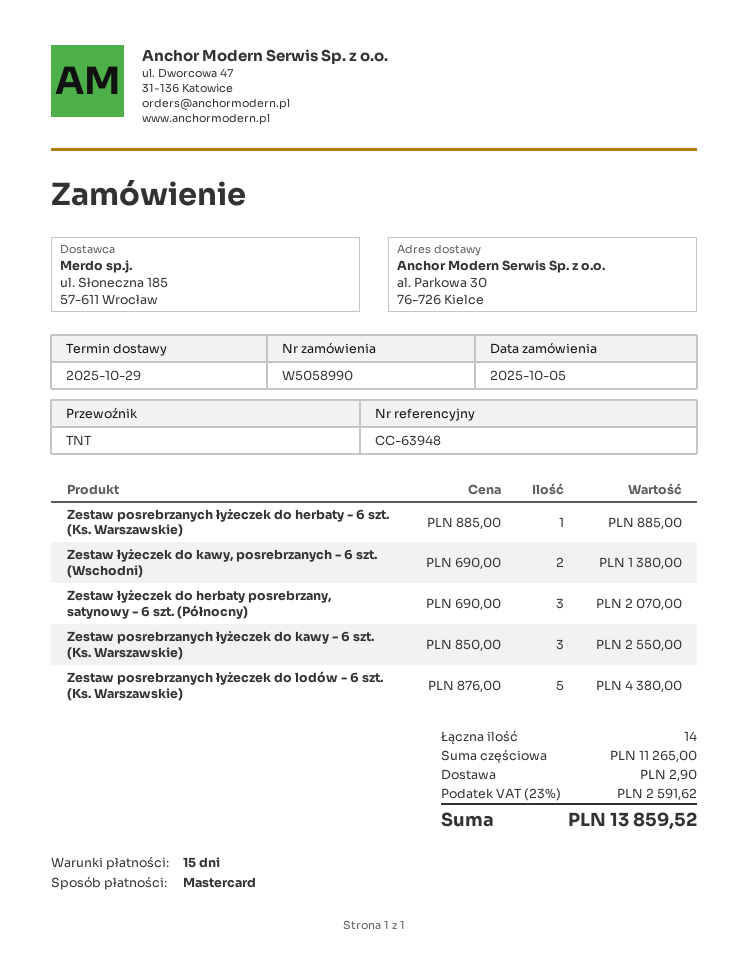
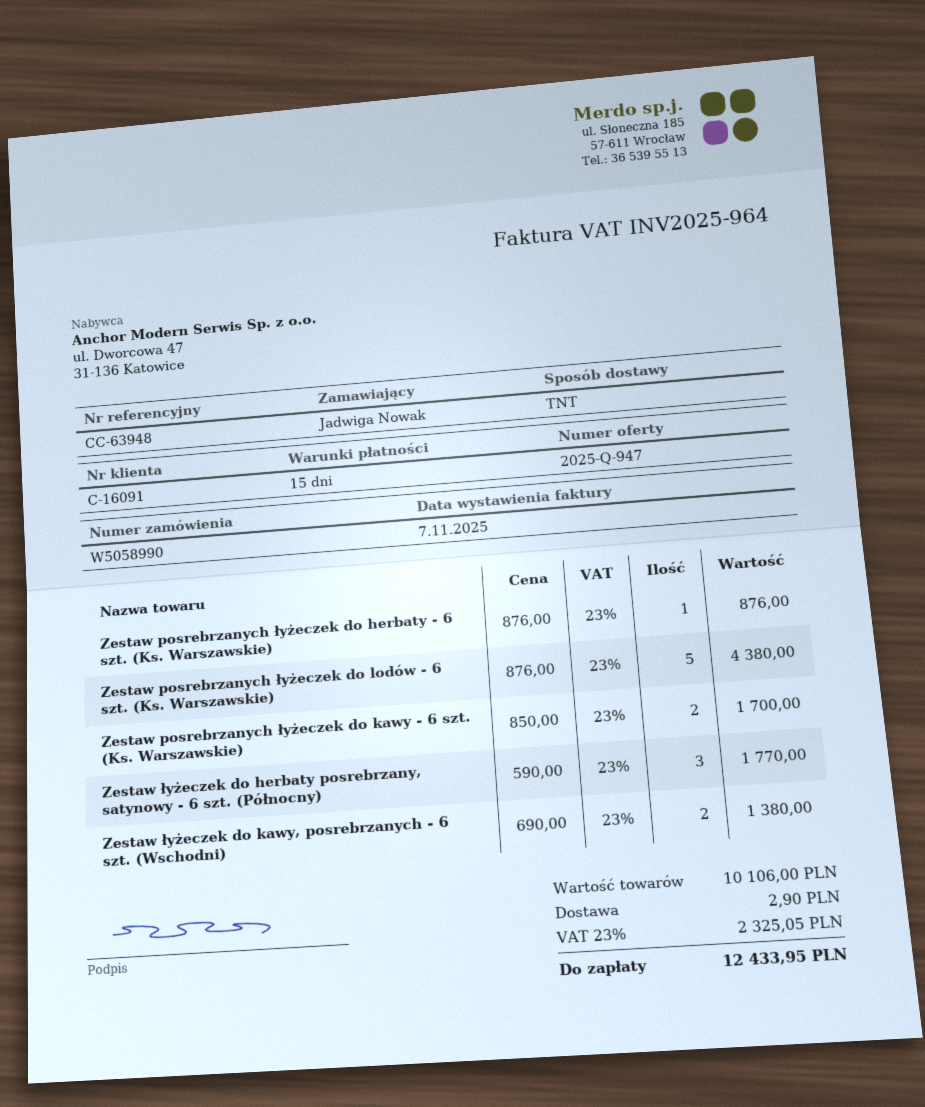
Zestaw posrebrzanych łyżeczek do herbaty - 6 szt. (Ks. Warszawskie): 1 x 885.00 = 885.00 -> 1 x 876.00 = 876.00
Zestaw łyżeczek do herbaty posrebrzany, satynowy - 6 szt. (Północny): 3 x 690.00 = 2070.00 -> 3 x 590.00 = 1770.00
Zestaw posrebrzanych łyżeczek do kawy - 6 szt. (Ks. Warszawskie): 3 x 850.00 = 2550.00 -> 2 x 850.00 = 1700.00
subtotal: 11265.00 -> 10106.00
tax: 23% = 2591.62 -> 23% = 2325.05
total: 13859.52 -> 12433.95

